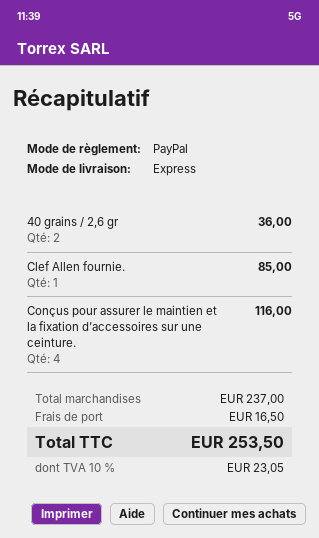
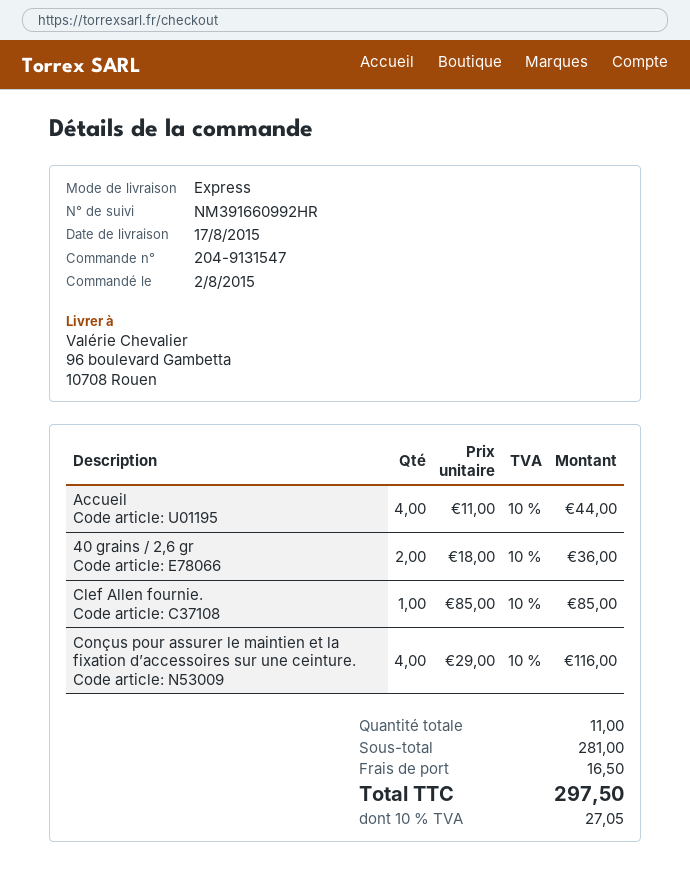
Accueil: none -> 4 for 44.00
subtotal: 237.00 -> 281.00
tax: 10% = 23.05 -> 10% = 27.05
total: 253.50 -> 297.50

